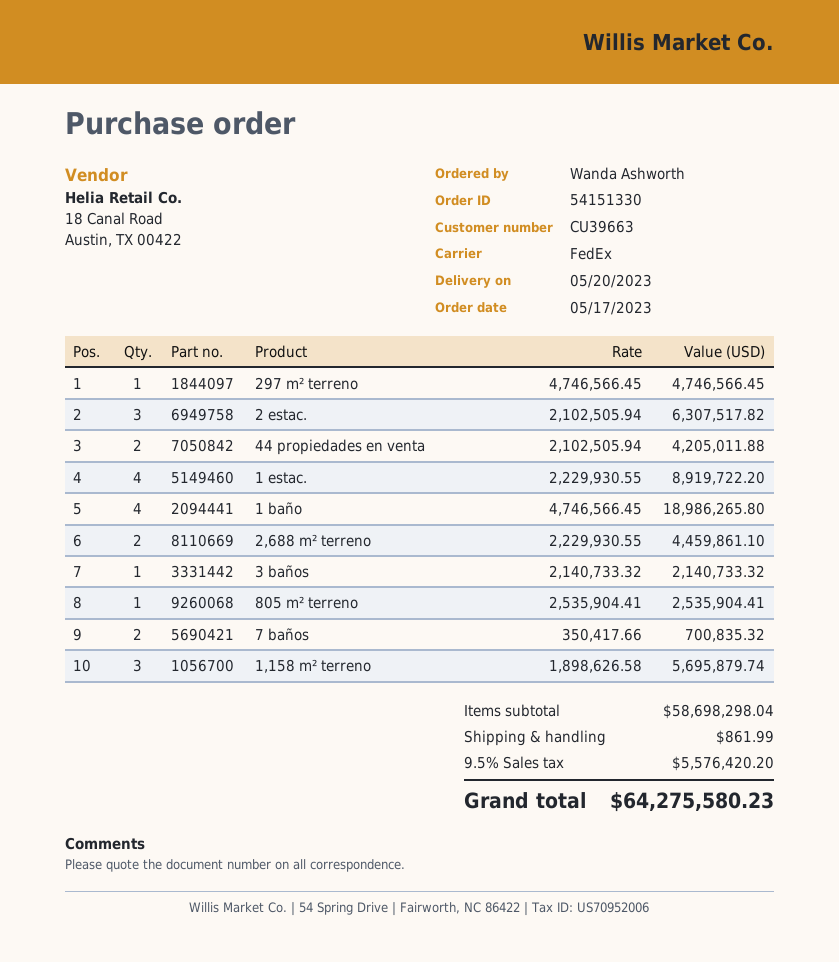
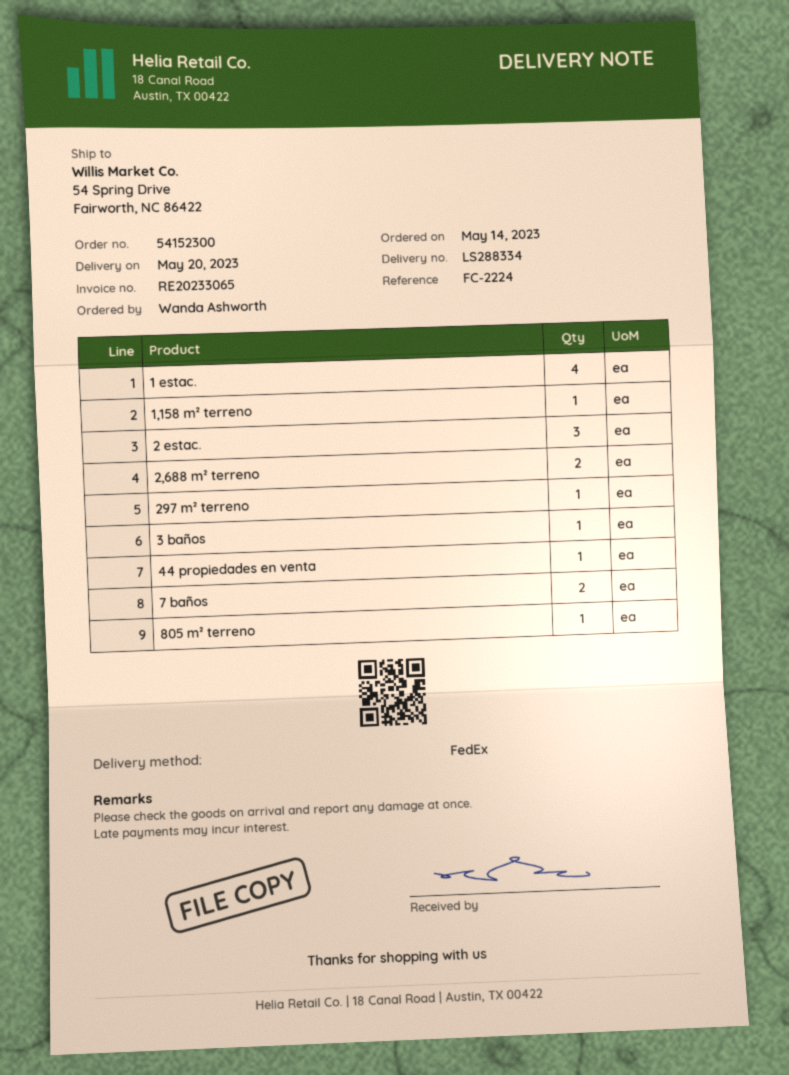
order number: 54151330 -> 54152300
order date: 2023-05-17 -> 2023-05-14
44 propiedades en venta: 2 -> 1
1 baño: 4 -> none
1,158 m² terreno: 3 -> 1

